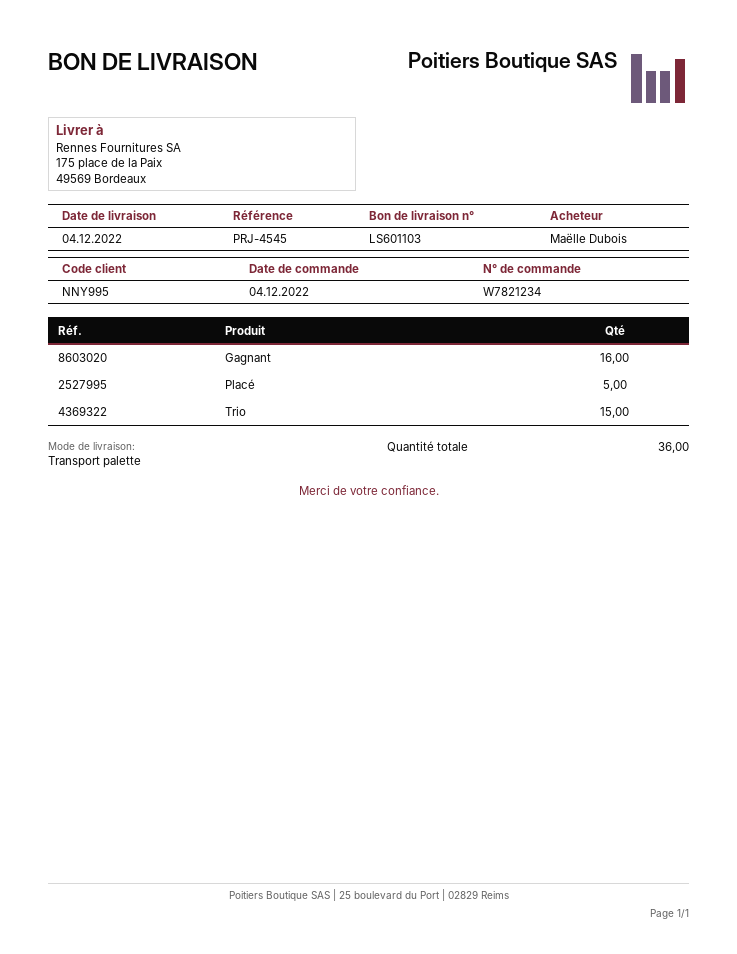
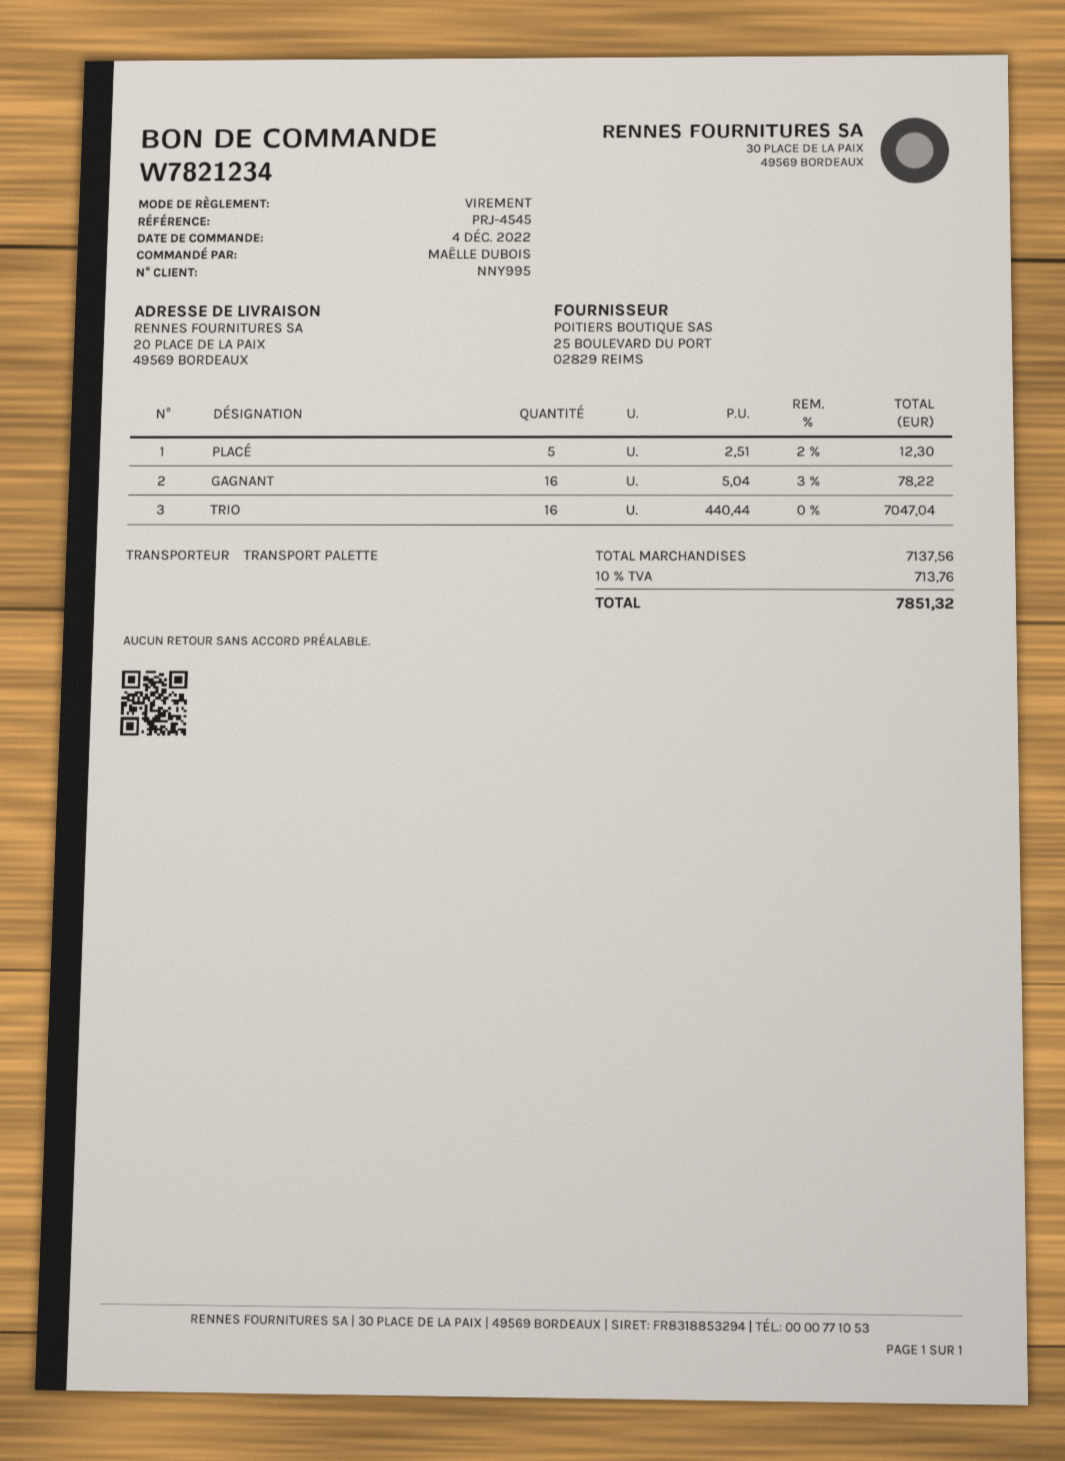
ship to: 175 place de la Paix, 49569 Bordeaux -> 20 PLACE DE LA PAIX, 49569 BORDEAUX
Trio: 15 -> 16

